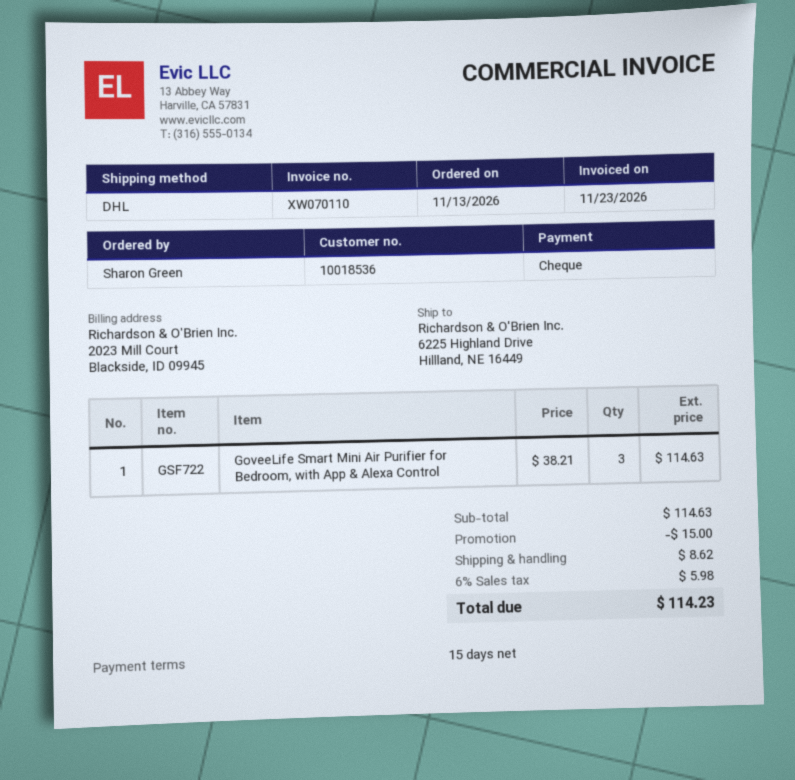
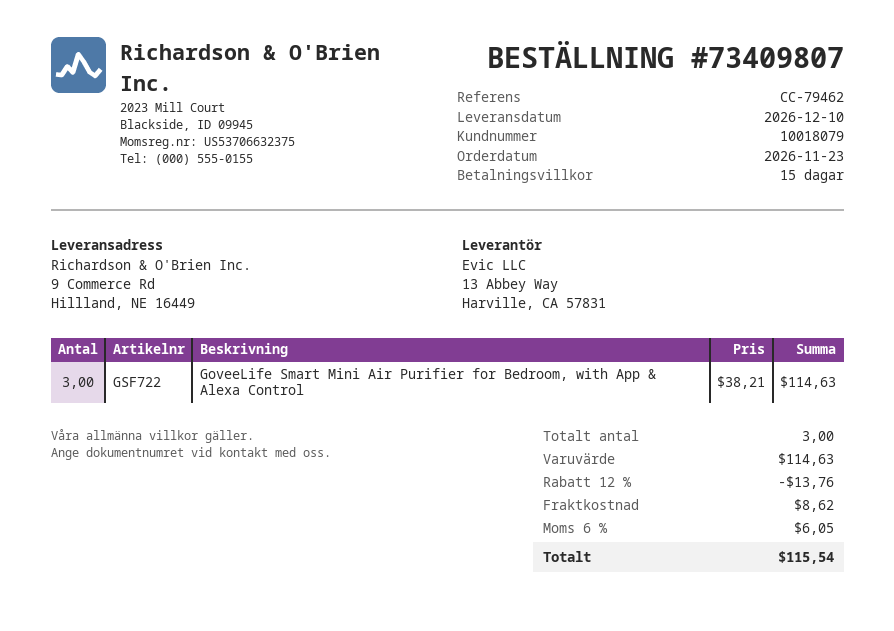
order date: 2026-11-13 -> 2026-11-23
customer number: 10018536 -> 10018079
ship to: 6225 Highland Drive, Hillland, NE 16449 -> 9 Commerce Rd, Hillland, NE 16449
discount: 15.00 -> 13.76
tax: 6% = 5.98 -> 6% = 6.05
total: 114.23 -> 115.54

